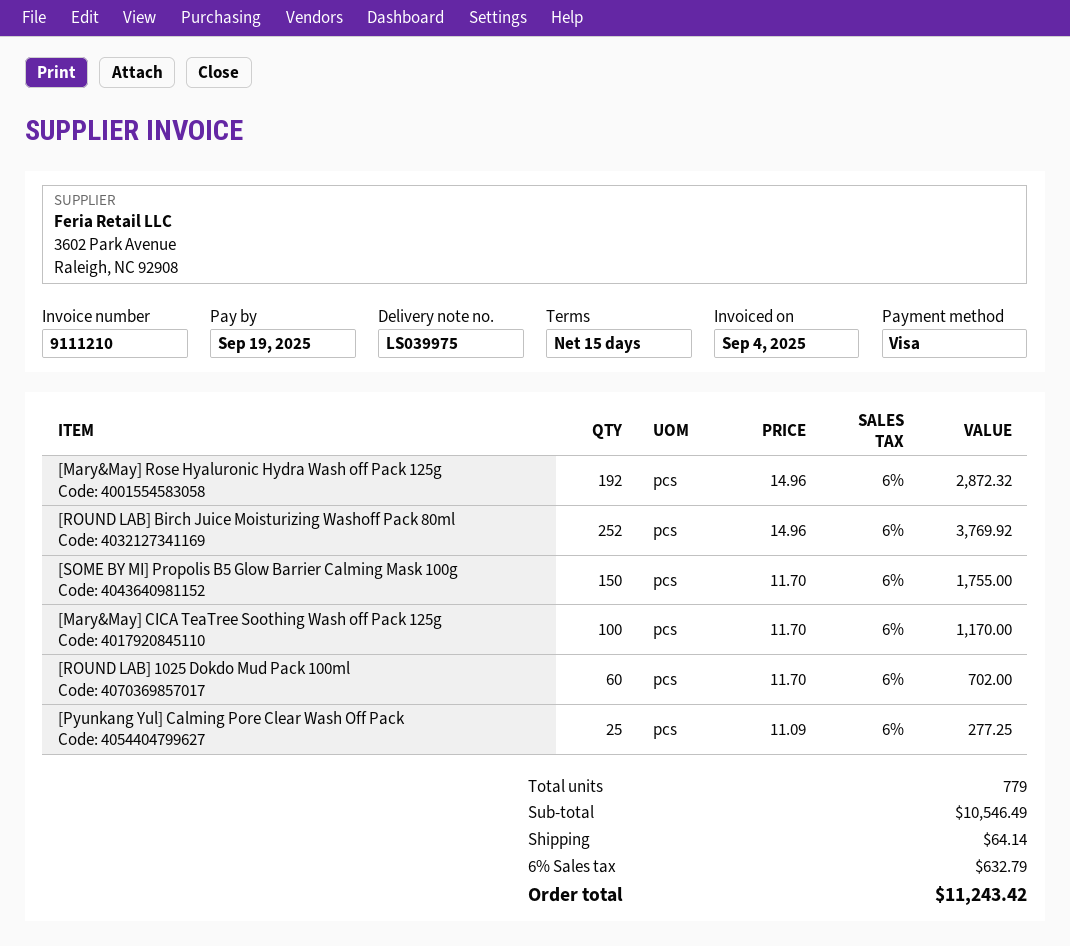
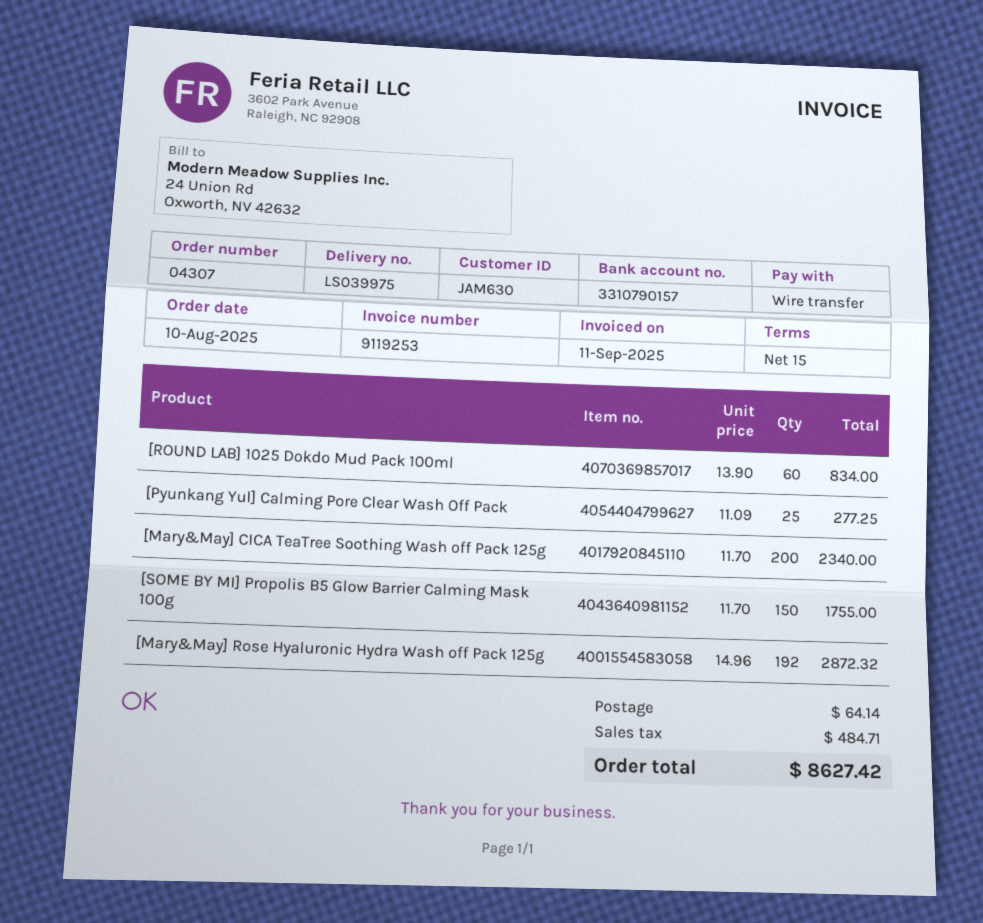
invoice number: 9111210 -> 9119253
invoice date: 2025-09-04 -> 2025-09-11
payment method: Visa -> bank transfer
[ROUND LAB] Birch Juice Moisturizing Washoff Pack 80ml: 252 x 14.96 = 3769.92 -> none
[Mary&May] CICA TeaTree Soothing Wash off Pack 125g: 100 x 11.70 = 1170.00 -> 200 x 11.70 = 2340.00
[ROUND LAB] 1025 Dokdo Mud Pack 100ml: 60 x 11.70 = 702.00 -> 60 x 13.90 = 834.00
tax: 632.79 -> 484.71
total: 11243.42 -> 8627.42

